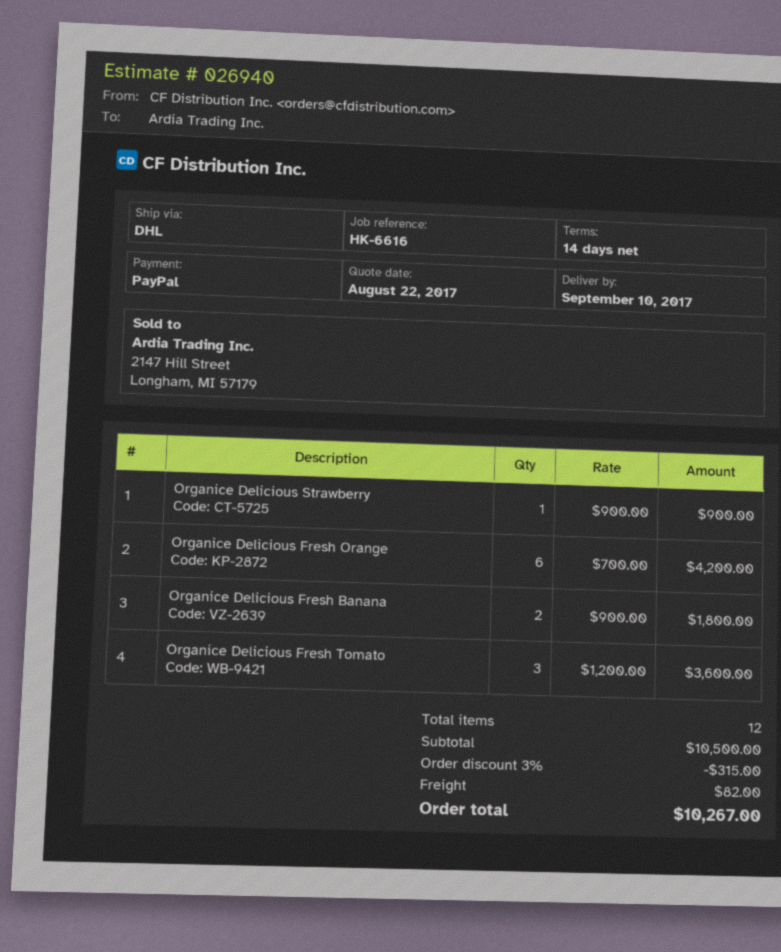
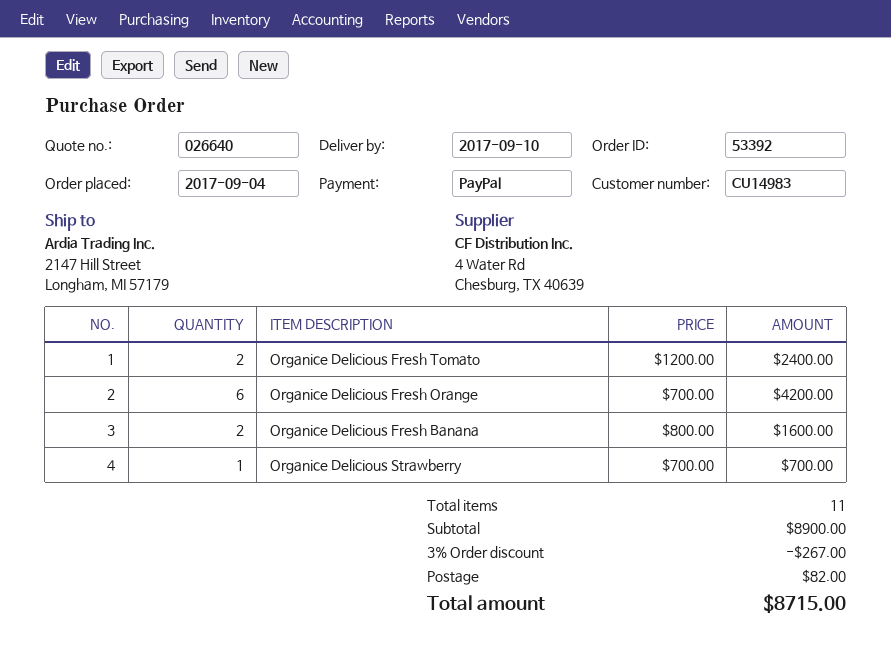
quote number: 026940 -> 026640
Organice Delicious Strawberry: 1 x 900.00 = 900.00 -> 1 x 700.00 = 700.00
Organice Delicious Fresh Banana: 2 x 900.00 = 1800.00 -> 2 x 800.00 = 1600.00
Organice Delicious Fresh Tomato: 3 x 1200.00 = 3600.00 -> 2 x 1200.00 = 2400.00
total quantity: 12 -> 11
subtotal: 10500.00 -> 8900.00
discount: 3% = 315.00 -> 3% = 267.00
total: 10267.00 -> 8715.00

